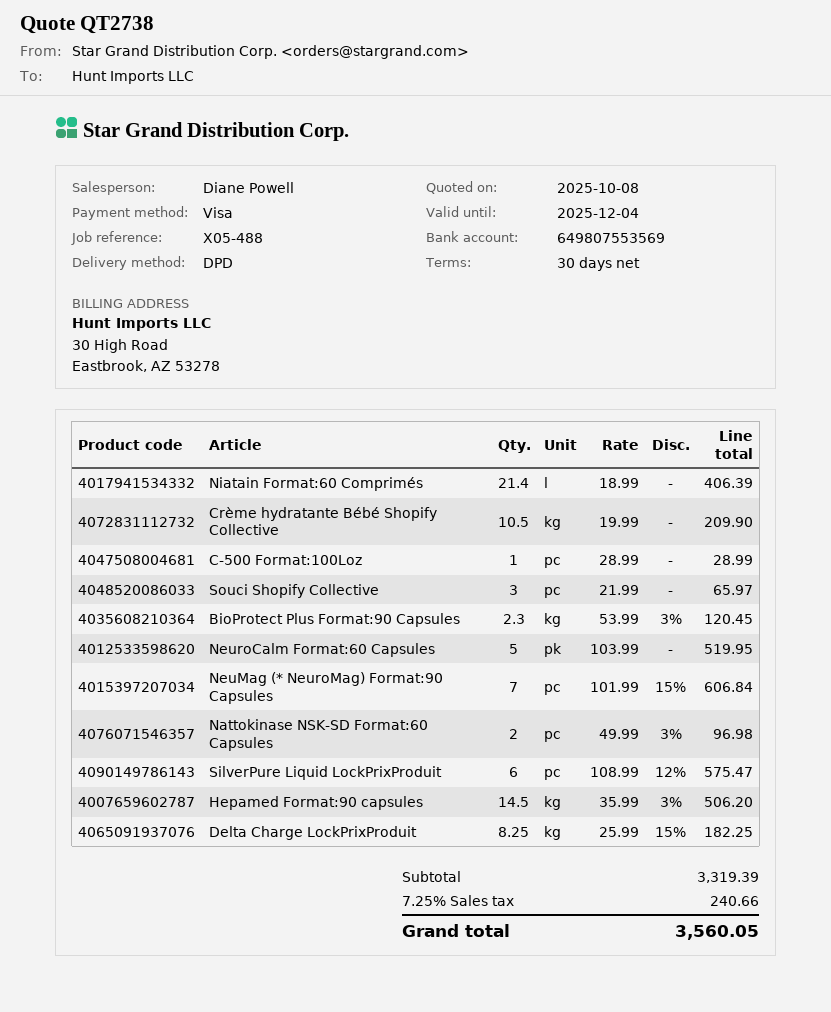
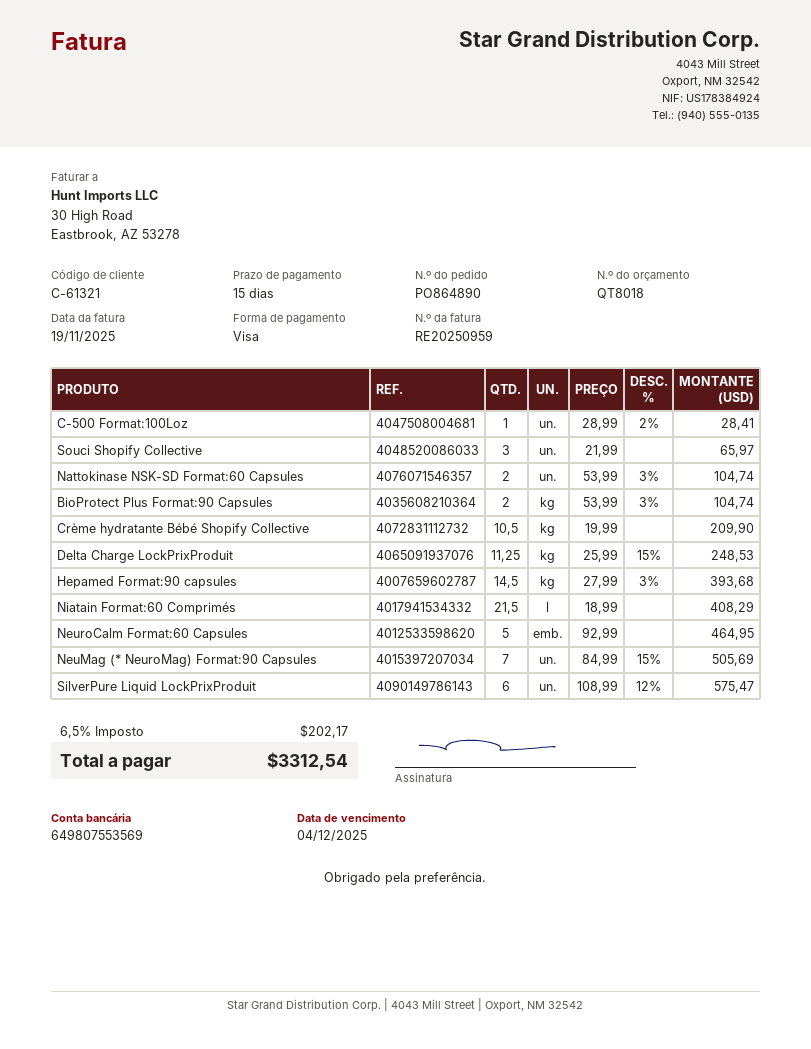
quote number: QT2738 -> QT8018
payment terms: 30 days -> 15 days
Niatain Format:60 Comprimés: 21.4 x 18.99 = 406.39 -> 21.5 x 18.99 = 408.29
C-500 Format:100Loz: 1 x 28.99 = 28.99 -> 1 x 28.99 - 2% = 28.41
BioProtect Plus Format:90 Capsules: 2.3 x 53.99 - 3% = 120.45 -> 2 x 53.99 - 3% = 104.74
NeuroCalm Format:60 Capsules: 5 x 103.99 = 519.95 -> 5 x 92.99 = 464.95
NeuMag (* NeuroMag) Format:90 Capsules: 7 x 101.99 - 15% = 606.84 -> 7 x 84.99 - 15% = 505.69
Nattokinase NSK-SD Format:60 Capsules: 2 x 49.99 - 3% = 96.98 -> 2 x 53.99 - 3% = 104.74
Hepamed Format:90 capsules: 14.5 x 35.99 - 3% = 506.20 -> 14.5 x 27.99 - 3% = 393.68
Delta Charge LockPrixProduit: 8.25 x 25.99 - 15% = 182.25 -> 11.25 x 25.99 - 15% = 248.53
tax: 7.25% = 240.66 -> 6.5% = 202.17
total: 3560.05 -> 3312.54

